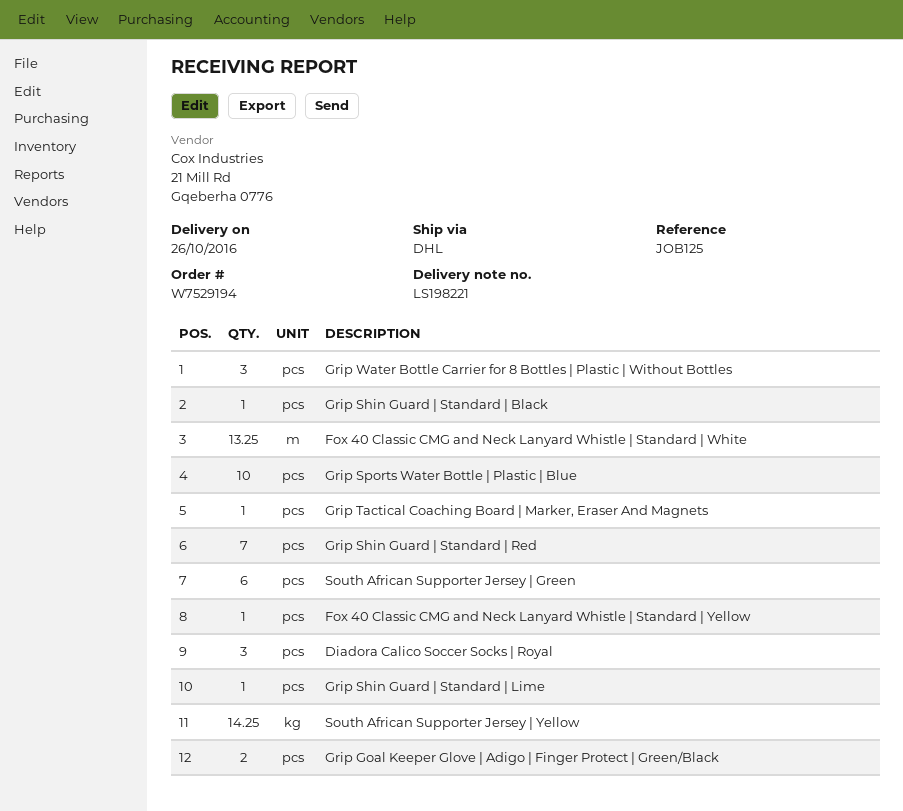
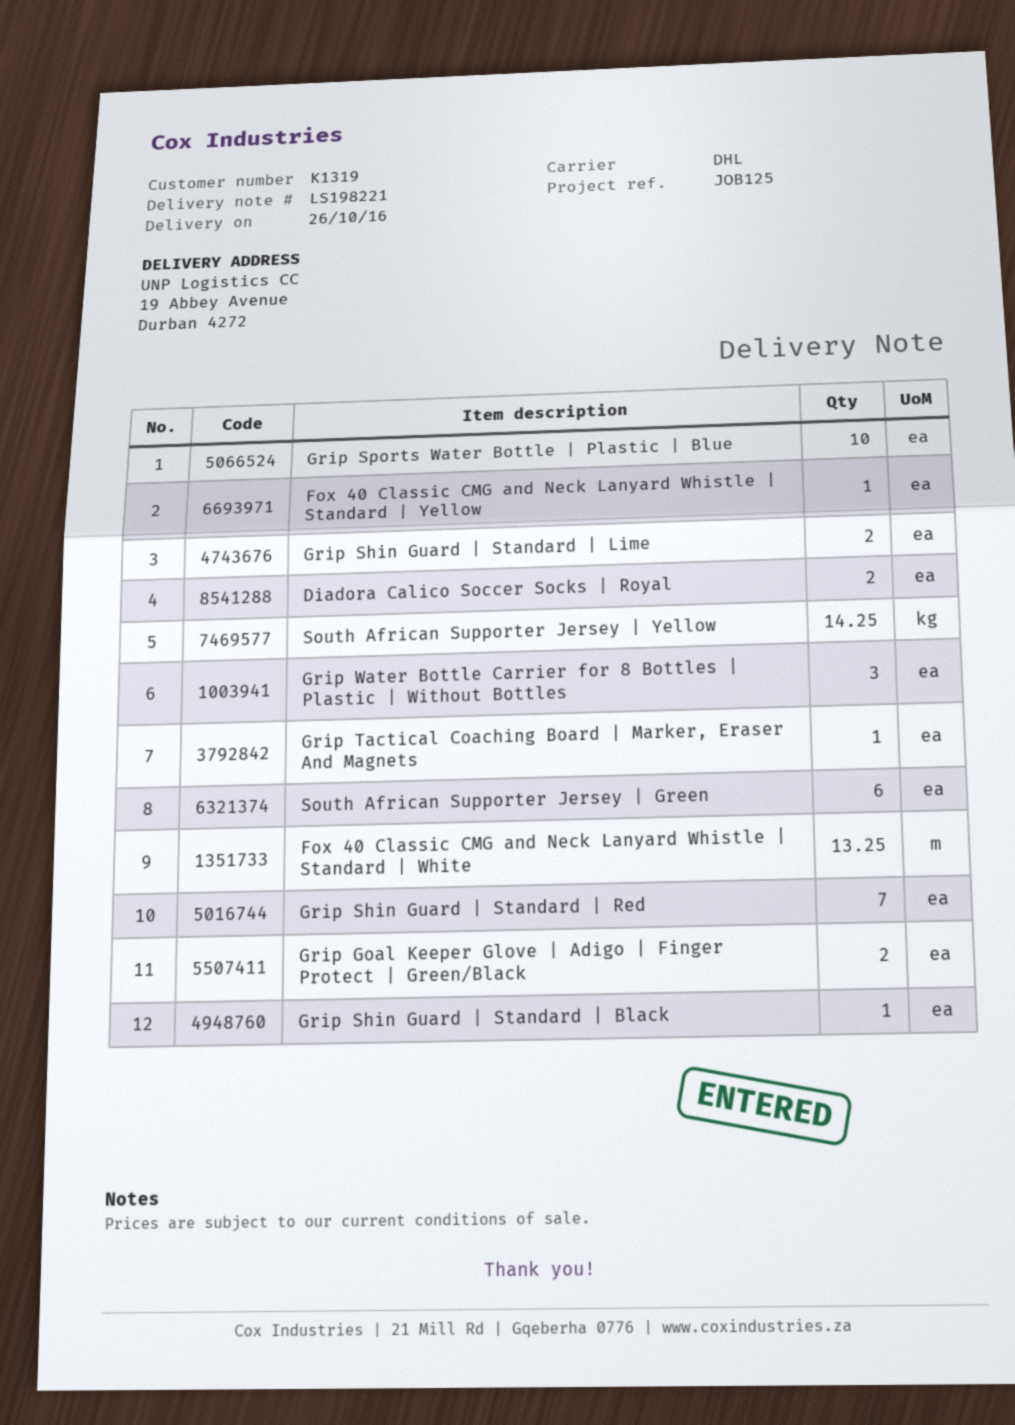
Diadora Calico Soccer Socks | Royal: 3 -> 2
Grip Shin Guard | Standard | Lime: 1 -> 2

